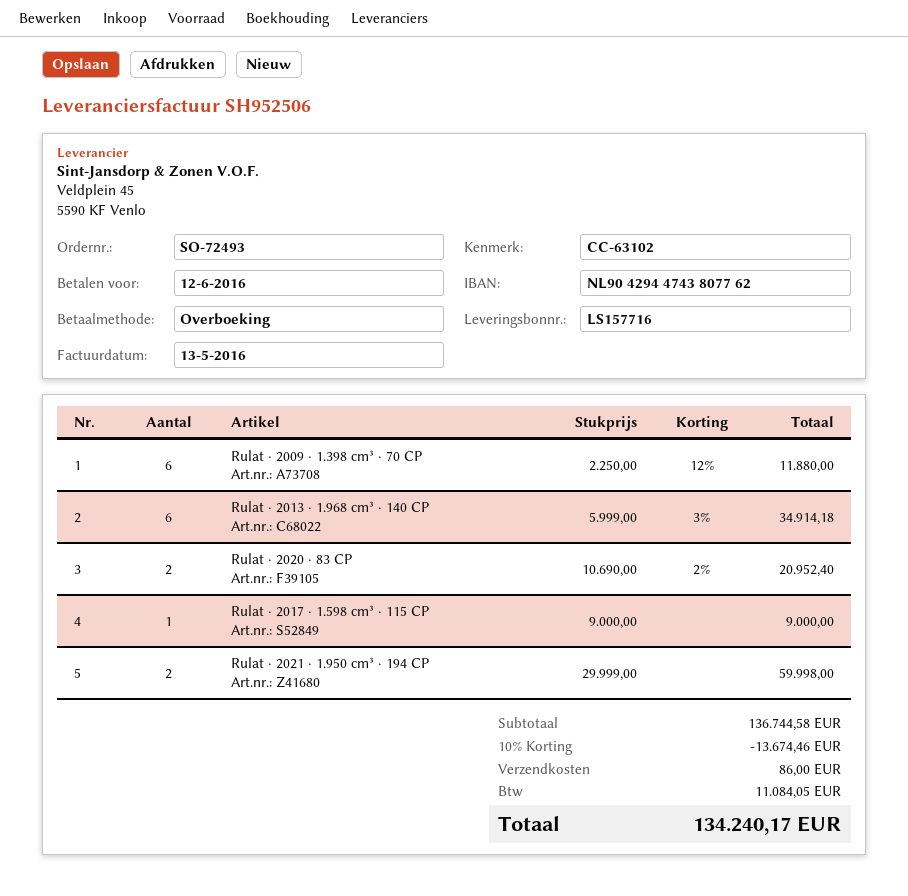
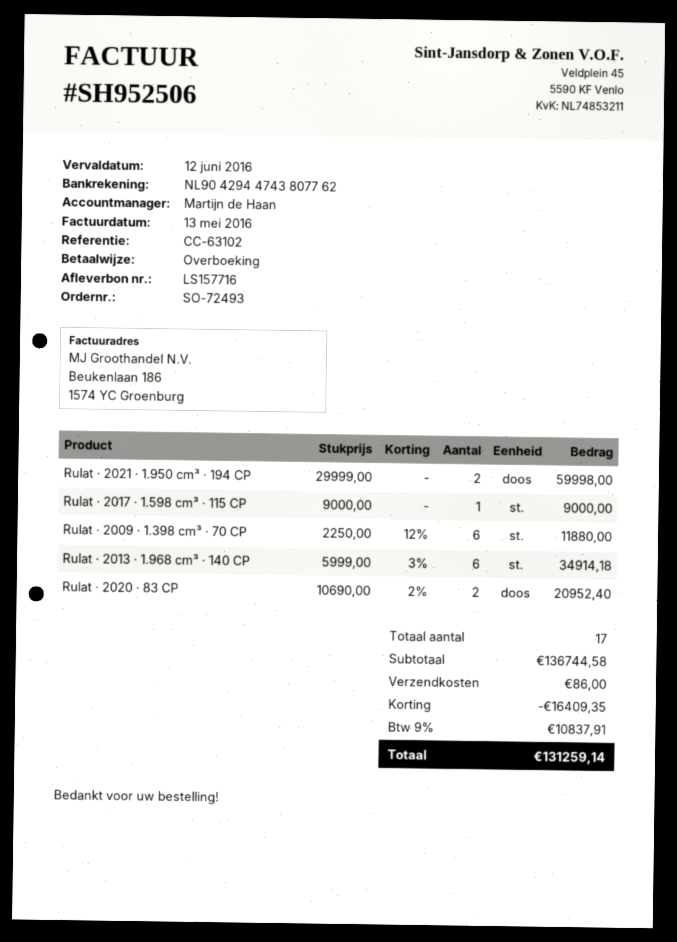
discount: 13674.46 -> 16409.35
tax: 11084.05 -> 10837.91
total: 134240.17 -> 131259.14

